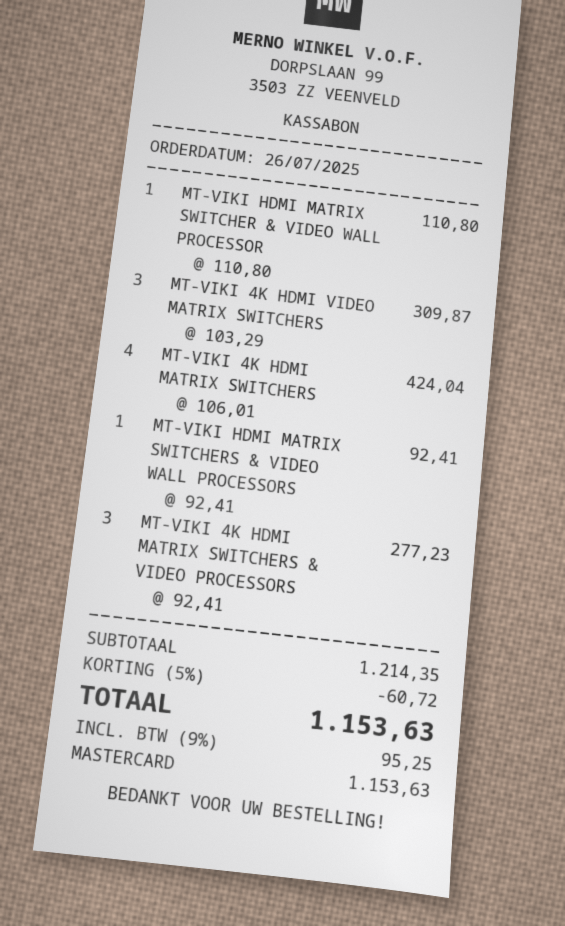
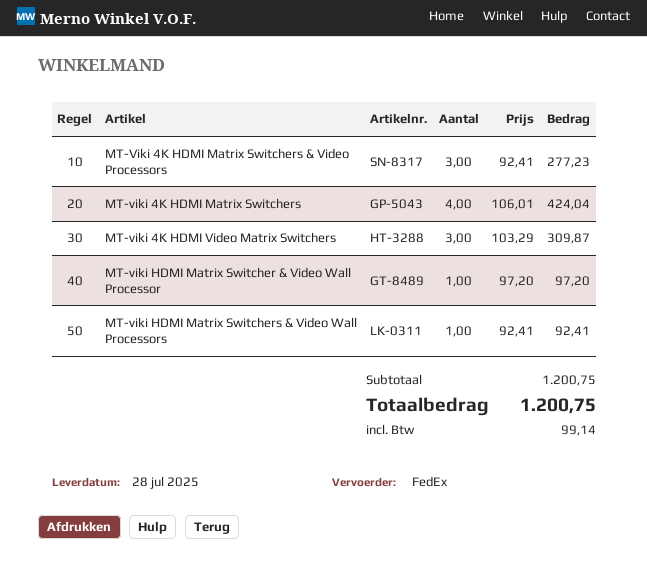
MT-VIKI HDMI MATRIX SWITCHER & VIDEO WALL PROCESSOR: 1 x 110.80 = 110.80 -> 1 x 97.20 = 97.20
subtotal: 1214.35 -> 1200.75
discount: 5% = 60.72 -> none
tax: 95.25 -> 99.14
total: 1153.63 -> 1200.75

